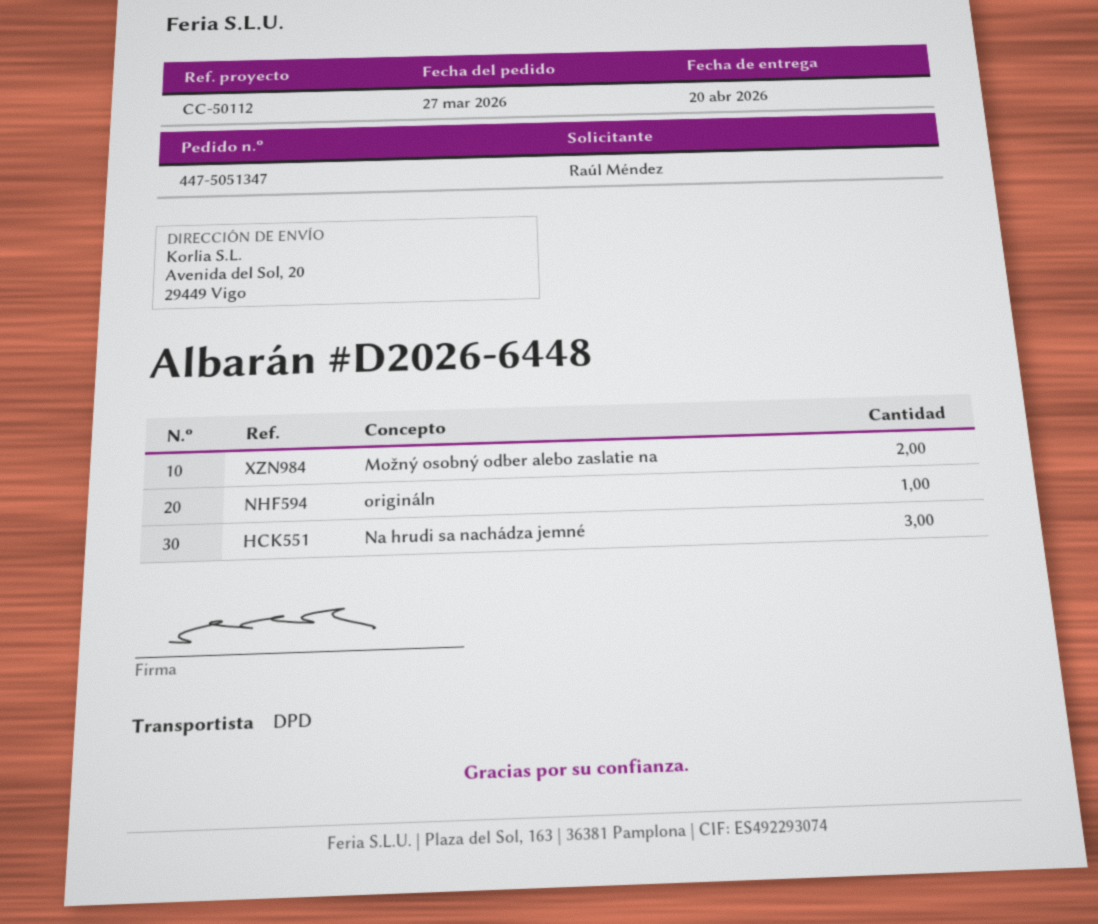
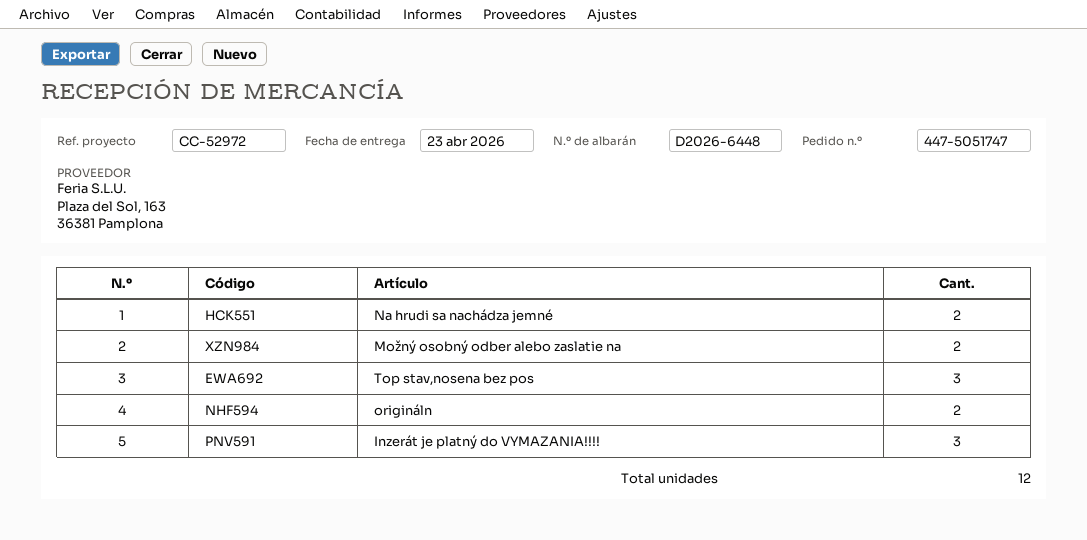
order number: 447-5051347 -> 447-5051747
delivery date: 2026-04-20 -> 2026-04-23
reference: CC-50112 -> CC-52972
origináln: 1 -> 2
Na hrudi sa nachádza jemné: 3 -> 2
Top stav,nosena bez pos: none -> 3
Inzerát je platný do VYMAZANIA!!!!: none -> 3

